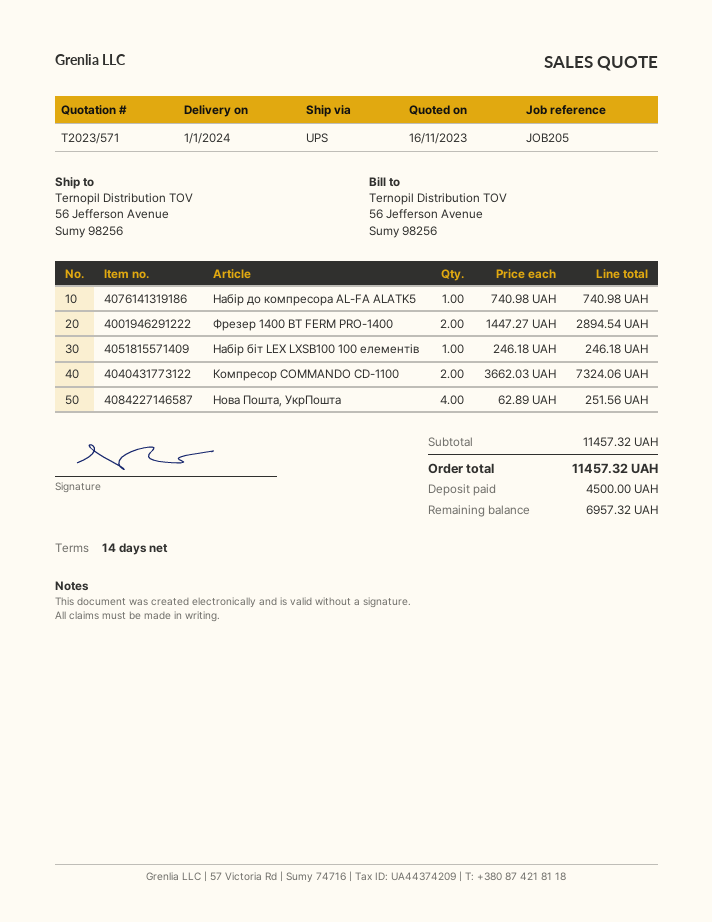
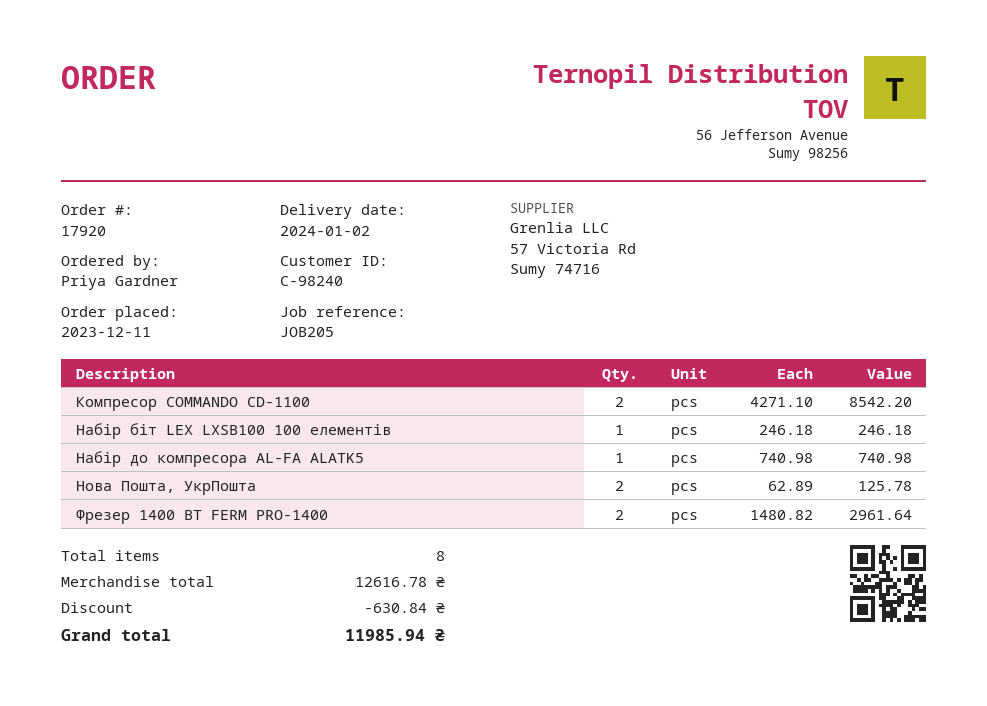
delivery date: 2024-01-01 -> 2024-01-02
Фрезер 1400 ВТ FERM PRO-1400: 2 x 1447.27 = 2894.54 -> 2 x 1480.82 = 2961.64
Компресор COMMANDO CD-1100: 2 x 3662.03 = 7324.06 -> 2 x 4271.10 = 8542.20
Нова Пошта, УкрПошта: 4 x 62.89 = 251.56 -> 2 x 62.89 = 125.78
subtotal: 11457.32 -> 12616.78
discount: none -> 630.84
total: 11457.32 -> 11985.94

